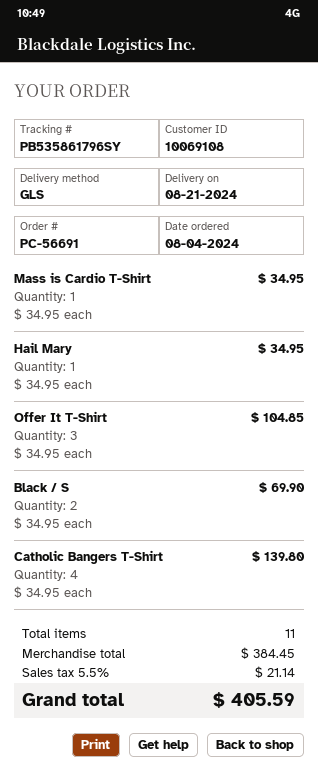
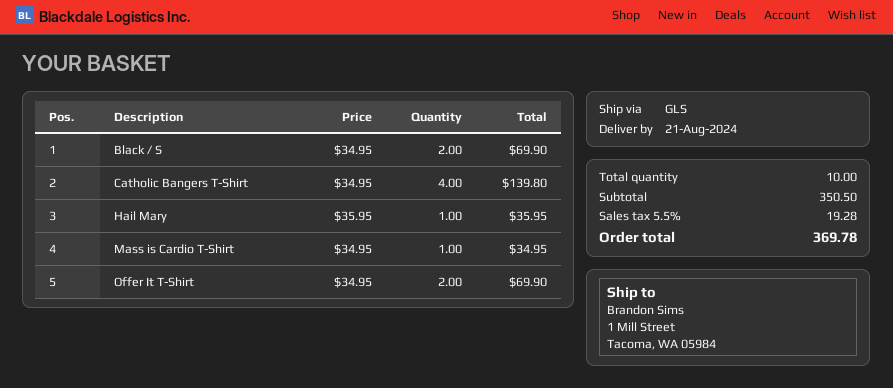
Hail Mary: 1 x 34.95 = 34.95 -> 1 x 35.95 = 35.95
Offer It T-Shirt: 3 x 34.95 = 104.85 -> 2 x 34.95 = 69.90
total quantity: 11 -> 10
subtotal: 384.45 -> 350.50
tax: 5.5% = 21.14 -> 5.5% = 19.28
total: 405.59 -> 369.78

